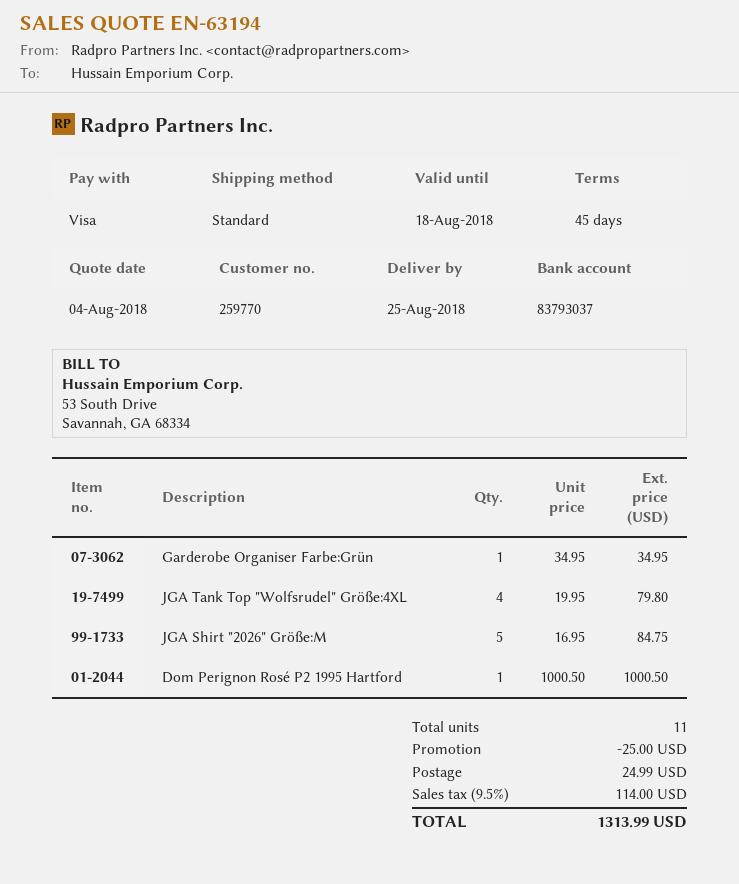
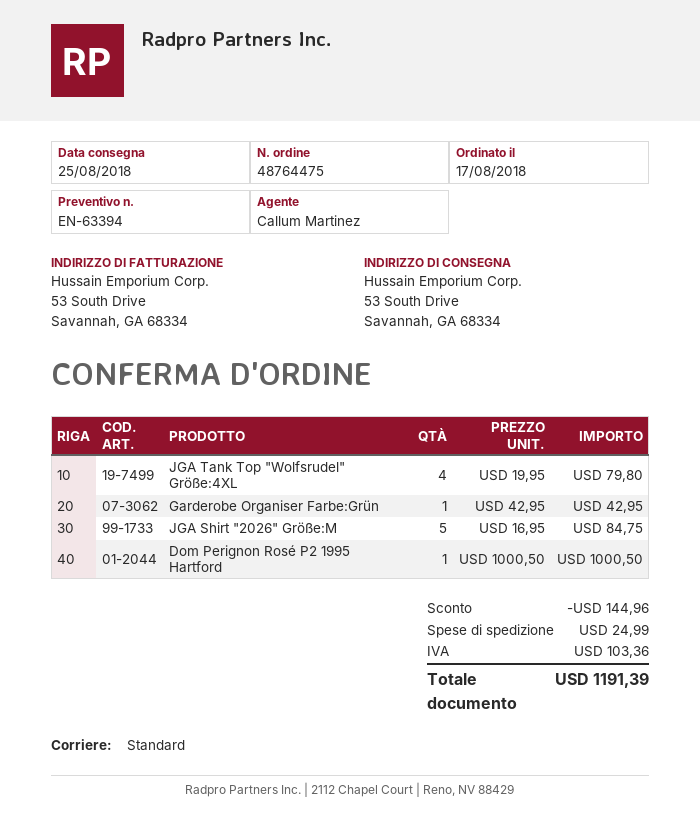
quote number: EN-63194 -> EN-63394
Garderobe Organiser Farbe:Grün: 1 x 34.95 = 34.95 -> 1 x 42.95 = 42.95
discount: 25.00 -> 144.96
tax: 114.00 -> 103.36
total: 1313.99 -> 1191.39

